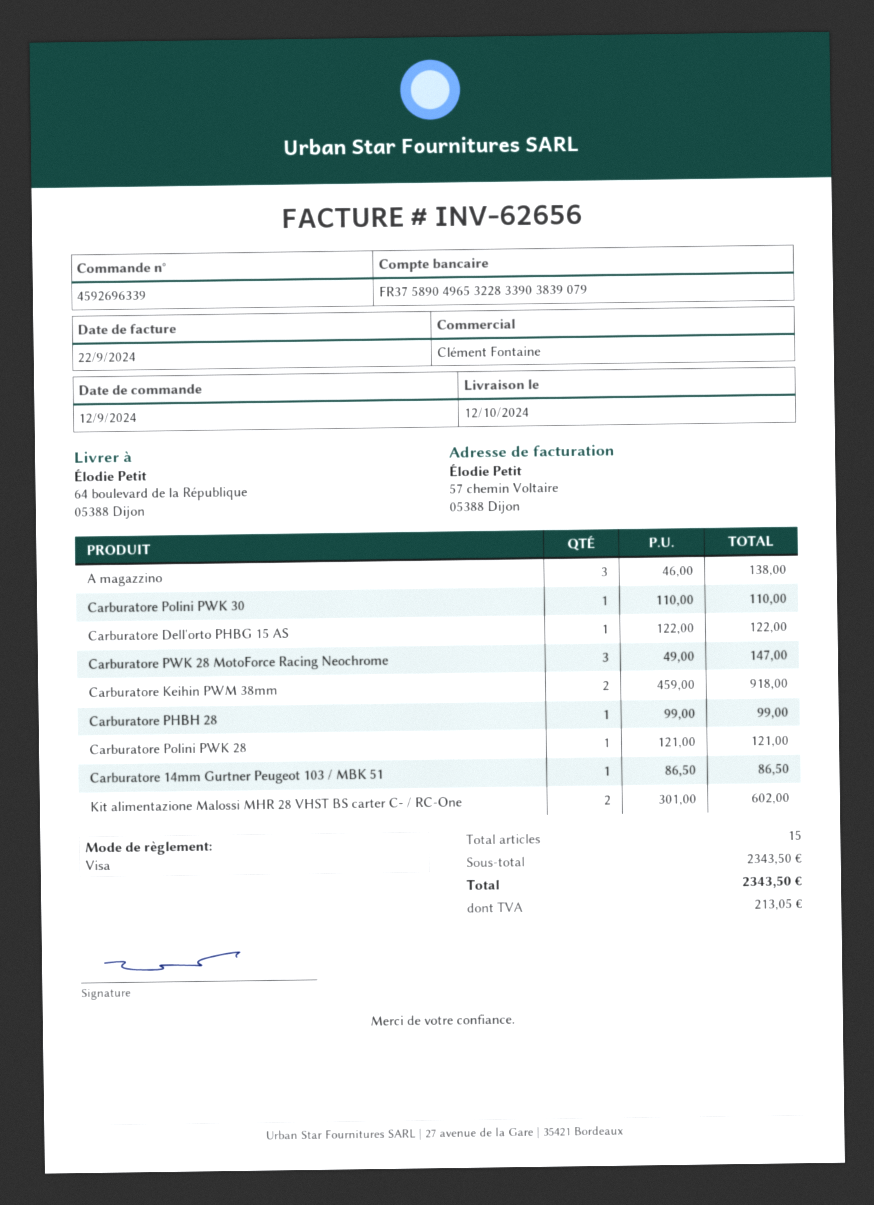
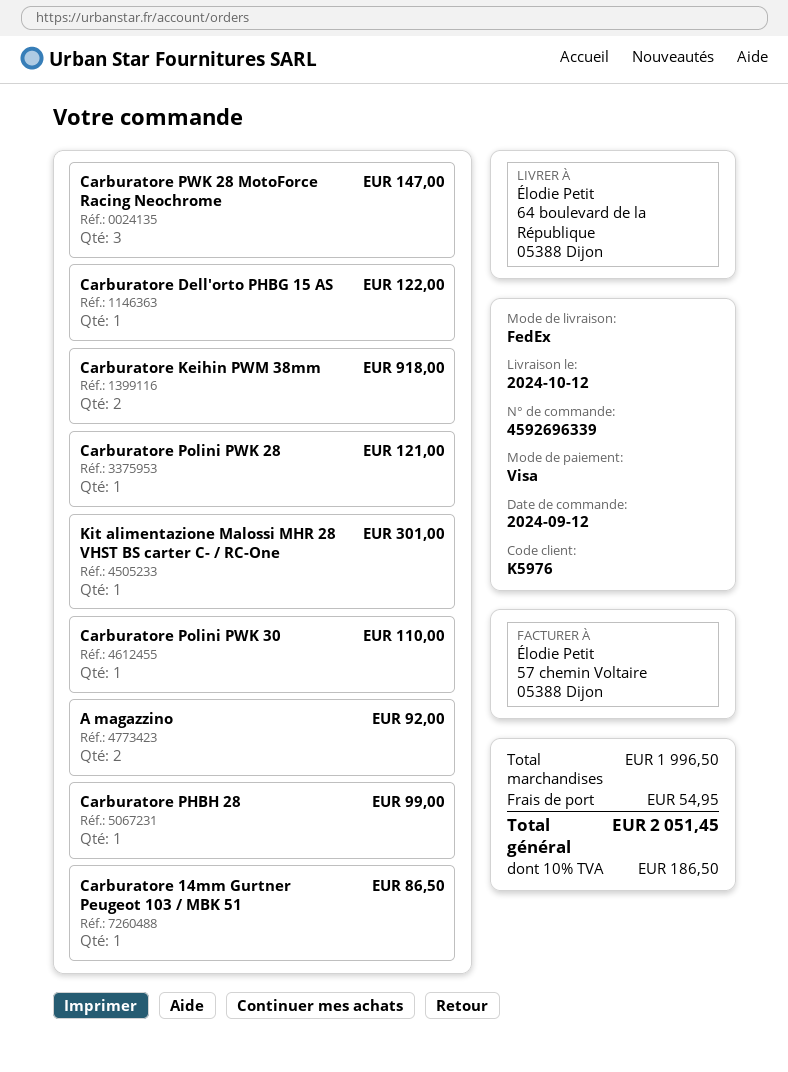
A magazzino: 3 for 138.00 -> 2 for 92.00
Kit alimentazione Malossi MHR 28 VHST BS carter C- / RC-One: 2 for 602.00 -> 1 for 301.00
subtotal: 2343.50 -> 1996.50
shipping: none -> 54.95
tax: 213.05 -> 186.50
total: 2343.50 -> 2051.45

